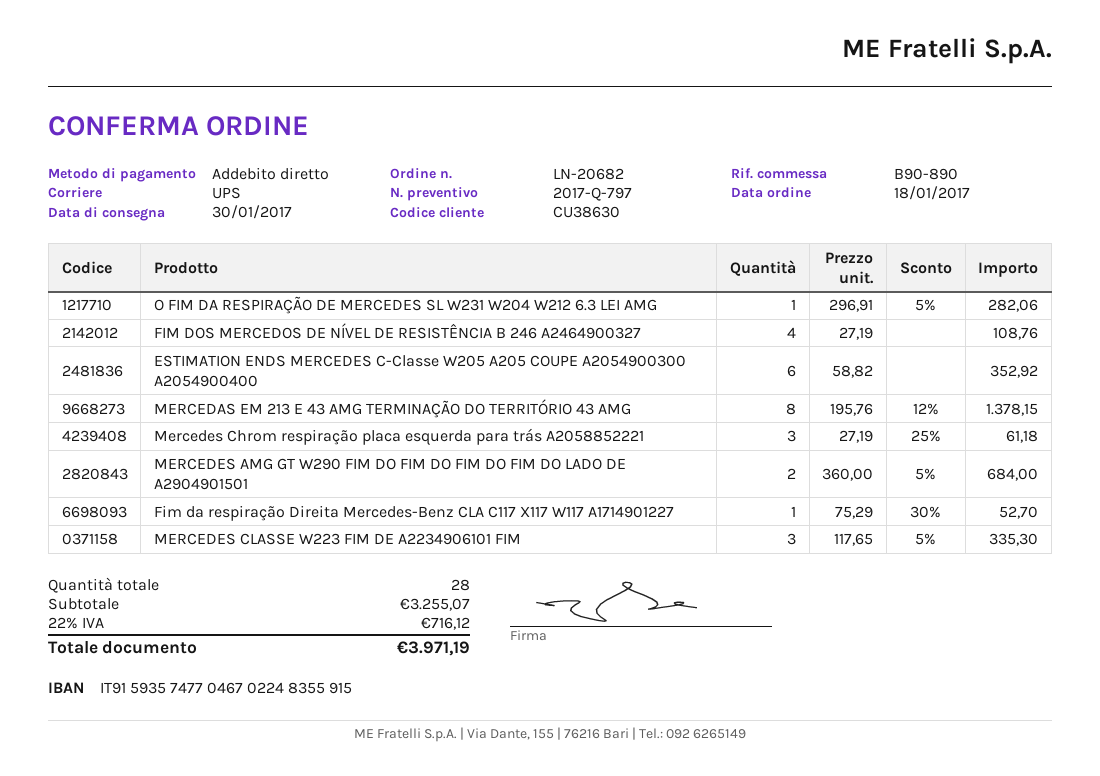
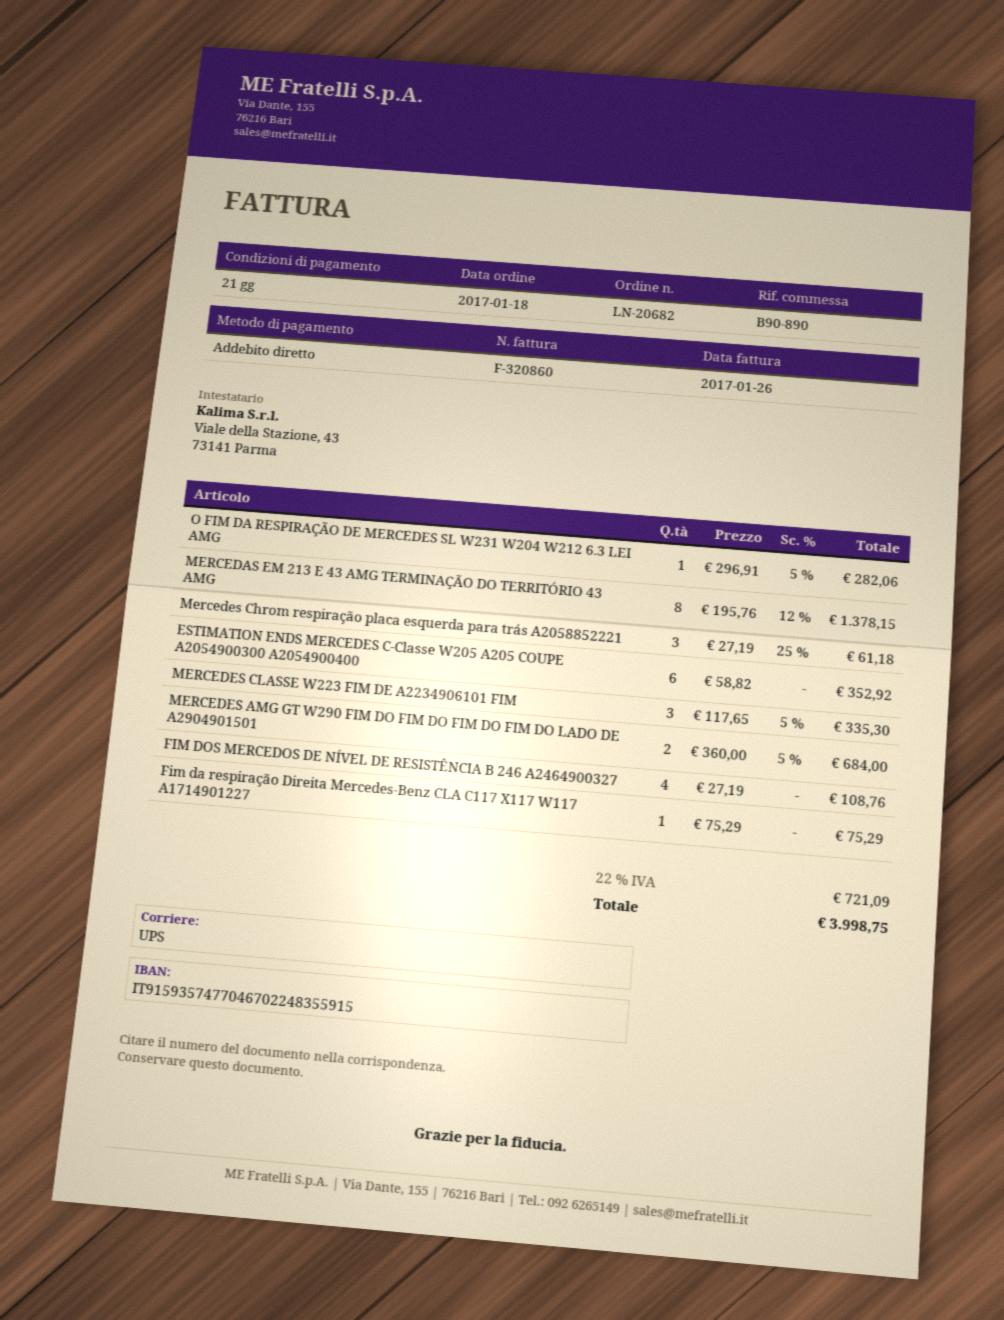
Fim da respiração Direita Mercedes-Benz CLA C117 X117 W117 A1714901227: 1 x 75.29 - 30% = 52.70 -> 1 x 75.29 = 75.29
tax: 22% = 716.12 -> 22% = 721.09
total: 3971.19 -> 3998.75

